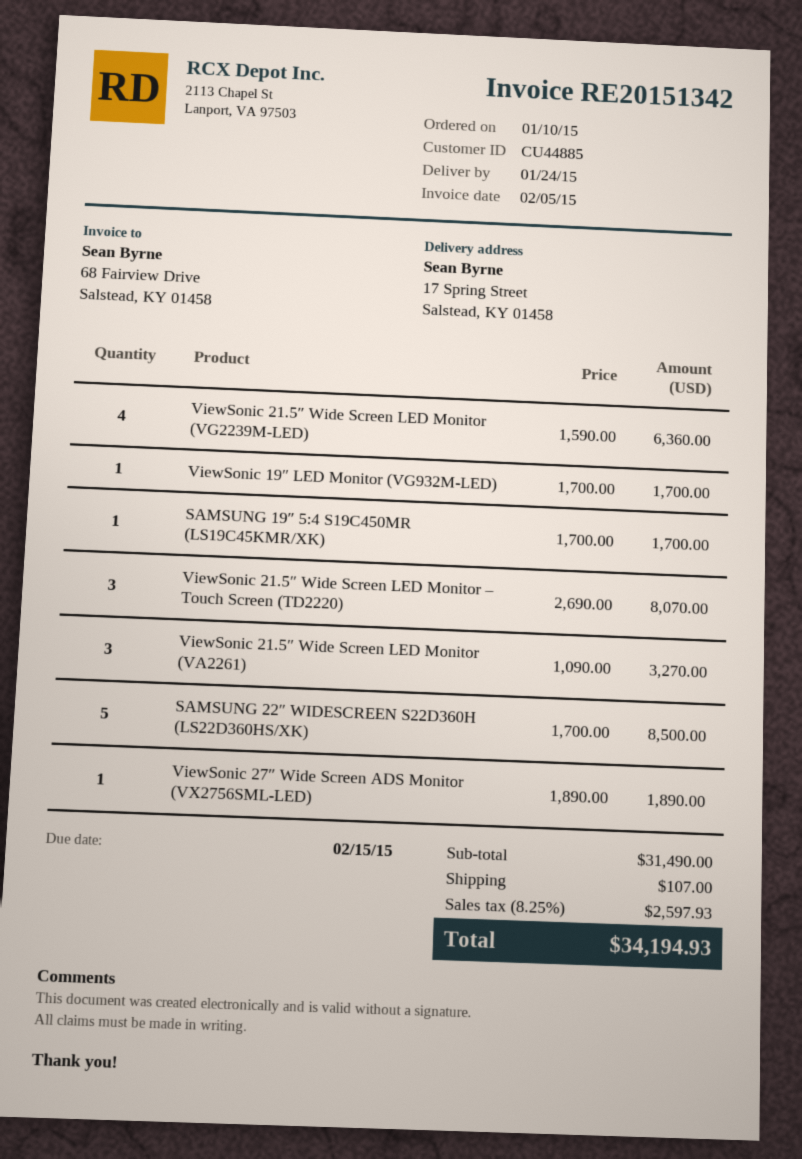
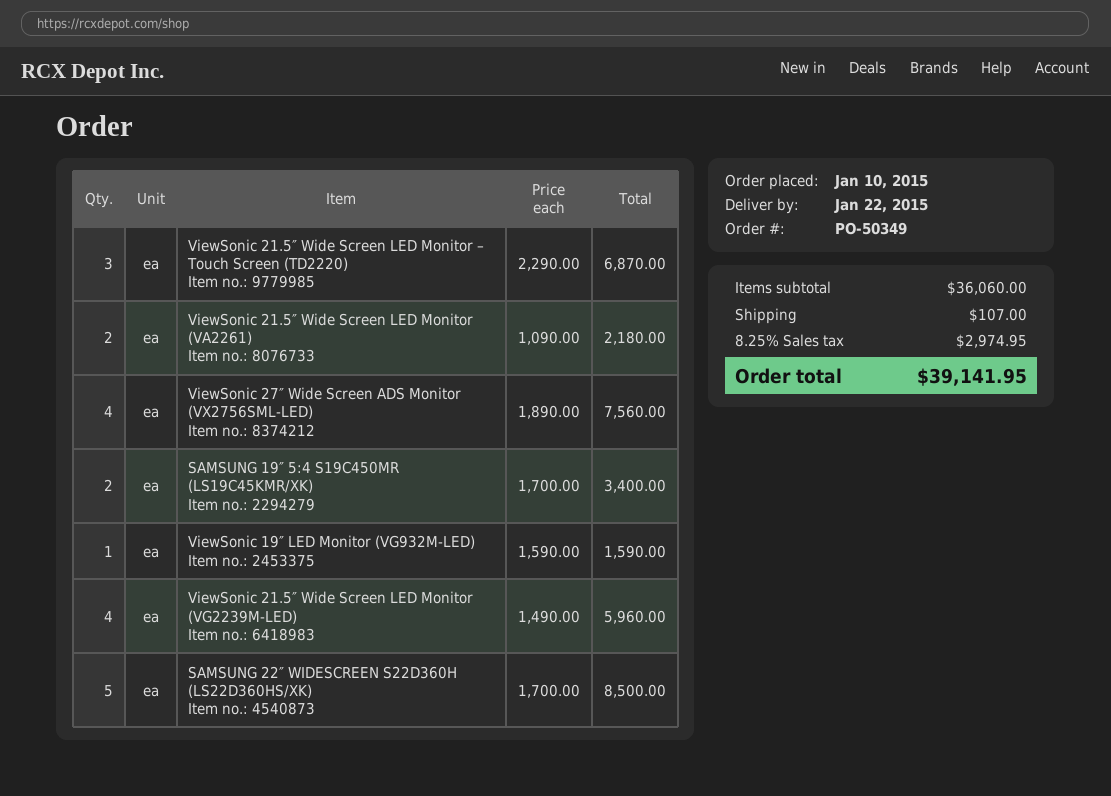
delivery date: 2015-01-24 -> 2015-01-22
ViewSonic 21.5″ Wide Screen LED Monitor (VG2239M-LED): 4 x 1590.00 = 6360.00 -> 4 x 1490.00 = 5960.00
ViewSonic 19″ LED Monitor (VG932M-LED): 1 x 1700.00 = 1700.00 -> 1 x 1590.00 = 1590.00
SAMSUNG 19″ 5:4 S19C450MR (LS19C45KMR/XK): 1 x 1700.00 = 1700.00 -> 2 x 1700.00 = 3400.00
ViewSonic 21.5″ Wide Screen LED Monitor – Touch Screen (TD2220): 3 x 2690.00 = 8070.00 -> 3 x 2290.00 = 6870.00
ViewSonic 21.5″ Wide Screen LED Monitor (VA2261): 3 x 1090.00 = 3270.00 -> 2 x 1090.00 = 2180.00
ViewSonic 27″ Wide Screen ADS Monitor (VX2756SML-LED): 1 x 1890.00 = 1890.00 -> 4 x 1890.00 = 7560.00
subtotal: 31490.00 -> 36060.00
tax: 8.25% = 2597.93 -> 8.25% = 2974.95
total: 34194.93 -> 39141.95

